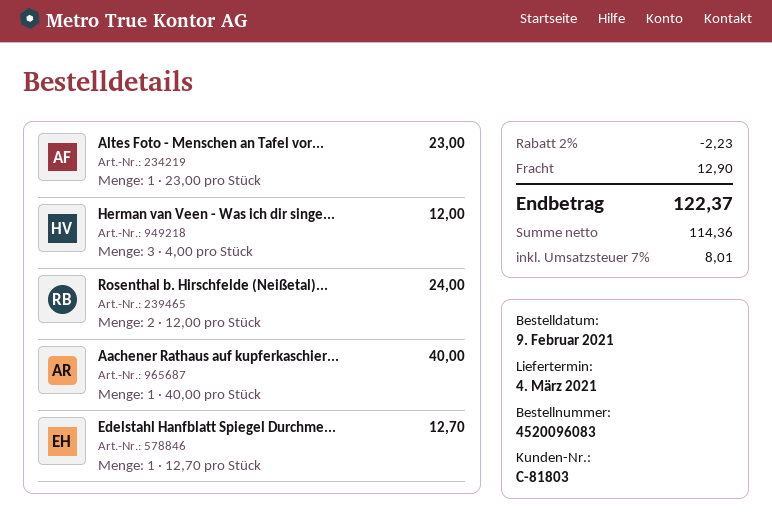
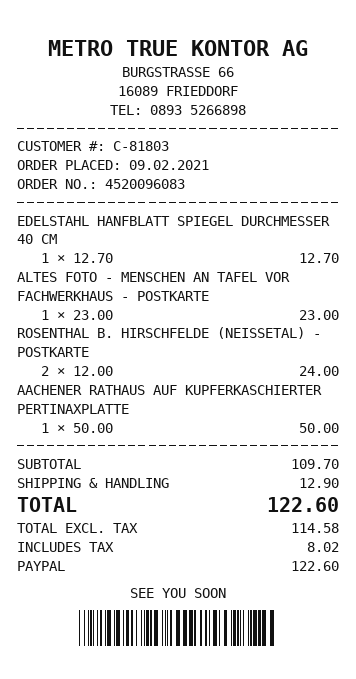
Herman van Veen - Was ich dir singe...: 3 x 4.00 = 12.00 -> none
Aachener Rathaus auf kupferkaschier...: 1 x 40.00 = 40.00 -> 1 x 50.00 = 50.00
discount: 2% = 2.23 -> none
net: 114.36 -> 114.58
tax: 8.01 -> 8.02
total: 122.37 -> 122.60

